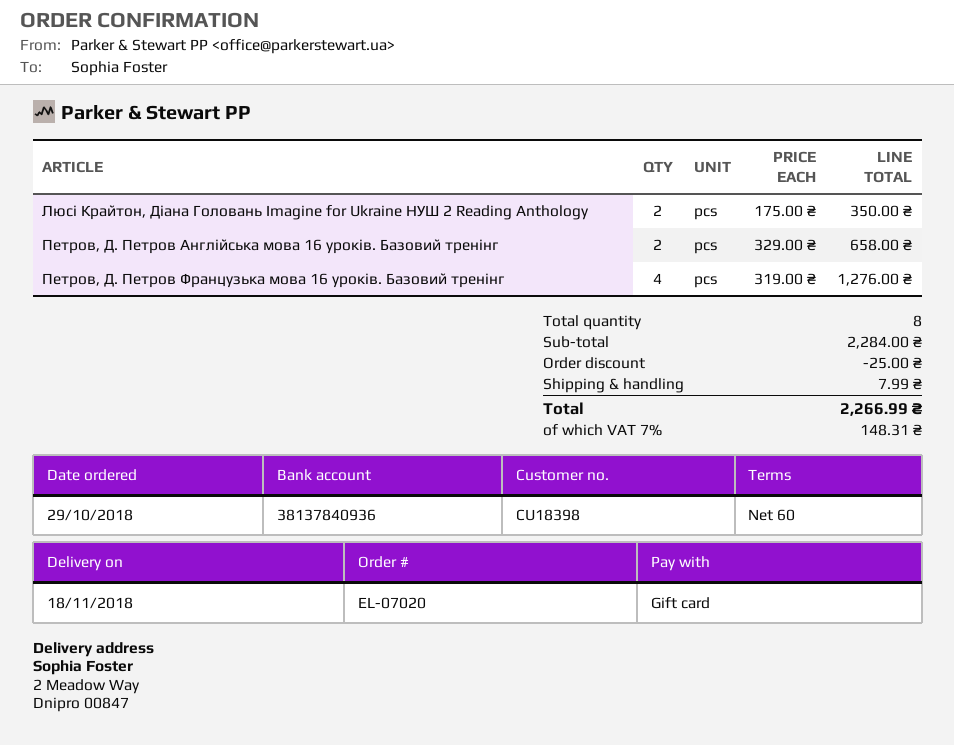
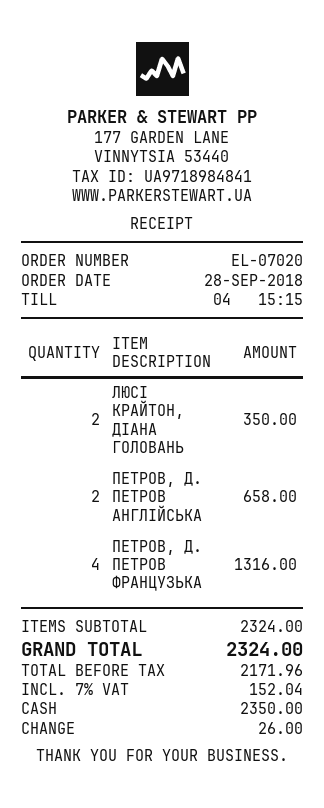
order date: 2018-10-29 -> 2018-09-28
payment method: gift card -> cash
Петров, Д. Петров Французька мова 16 уроків. Базовий тренінг: 4 for 1276.00 -> 4 for 1316.00
subtotal: 2284.00 -> 2324.00
discount: 25.00 -> none
shipping: 7.99 -> none
tax: 7% = 148.31 -> 7% = 152.04
total: 2266.99 -> 2324.00

